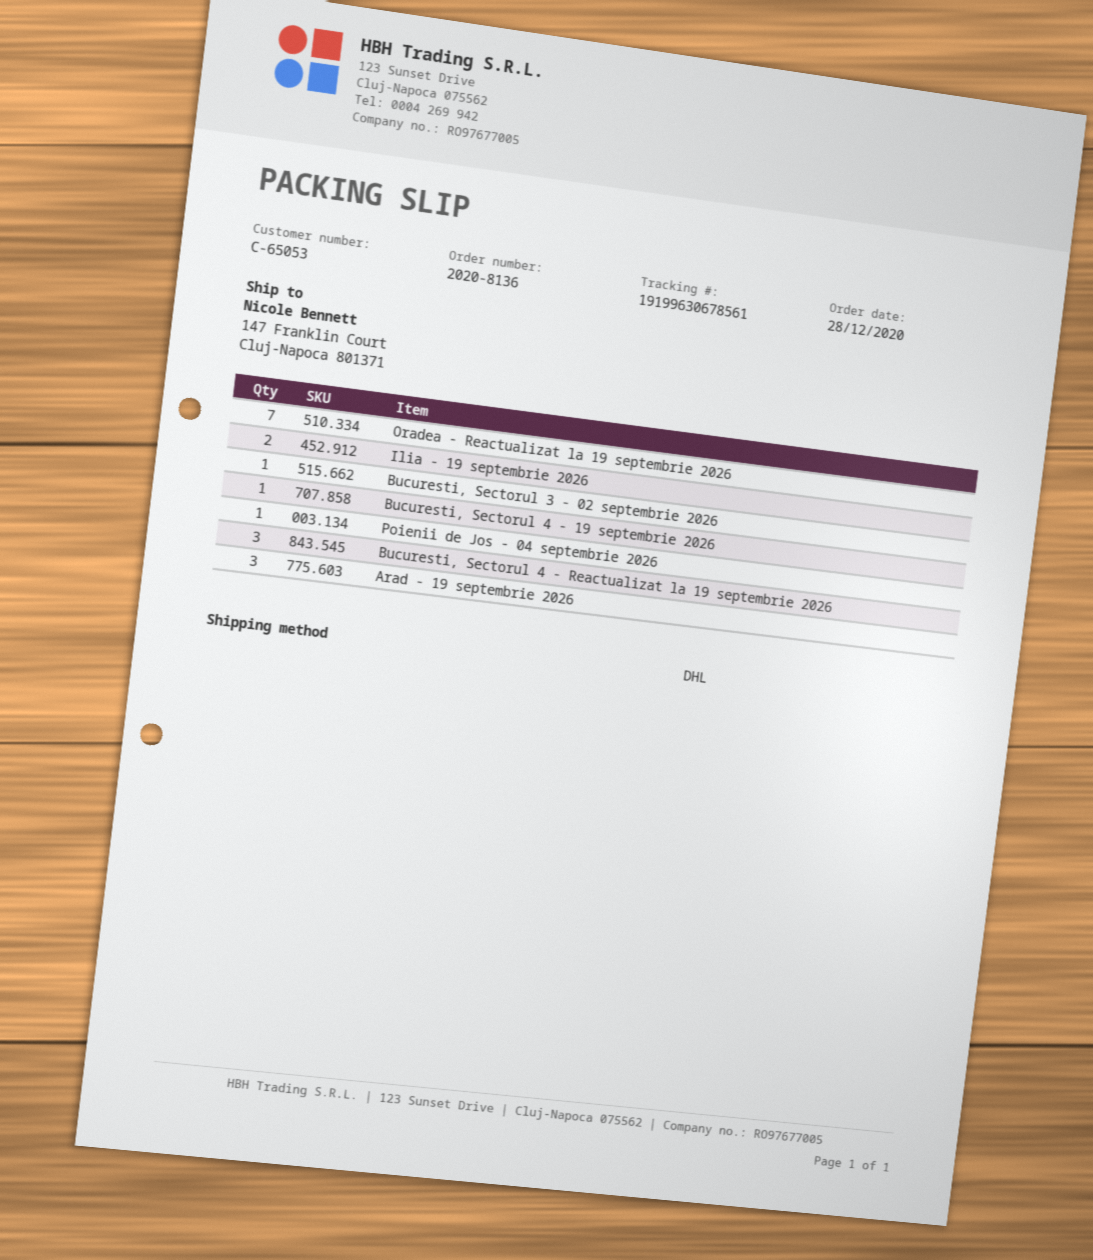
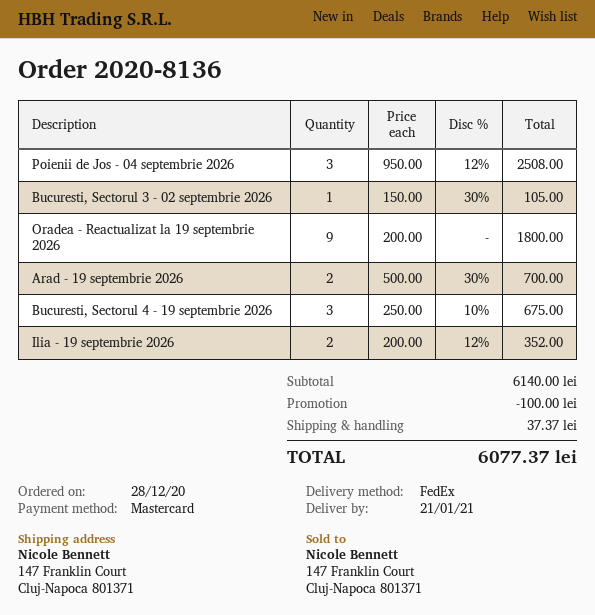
shipping method: DHL -> FedEx
Oradea - Reactualizat la 19 septembrie 2026: 7 -> 9
Bucuresti, Sectorul 4 - 19 septembrie 2026: 1 -> 3
Poienii de Jos - 04 septembrie 2026: 1 -> 3
Bucuresti, Sectorul 4 - Reactualizat la 19 septembrie 2026: 3 -> none
Arad - 19 septembrie 2026: 3 -> 2

